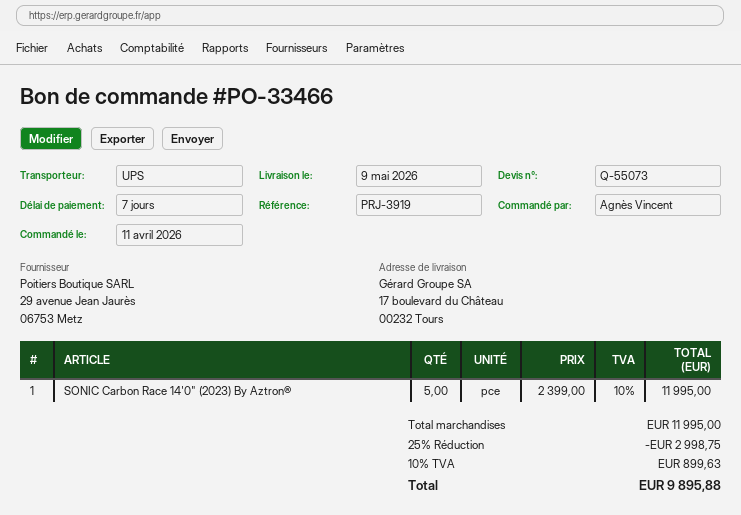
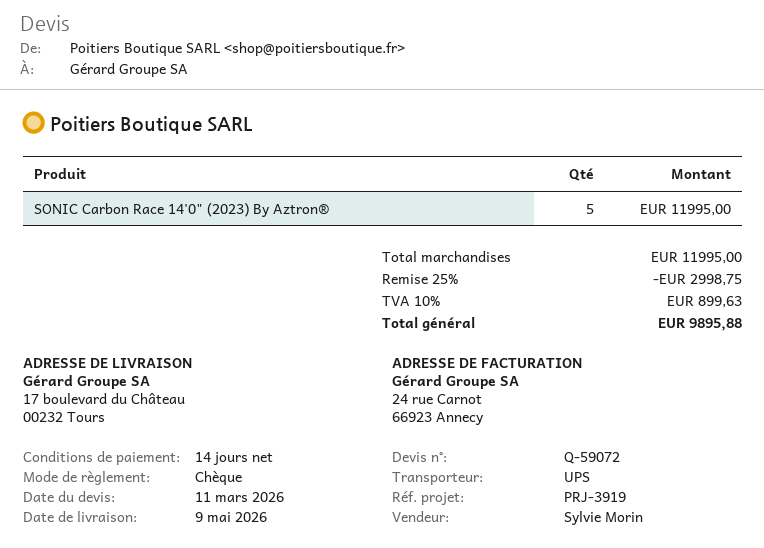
quote number: Q-55073 -> Q-59072
payment terms: 7 days -> 14 days

